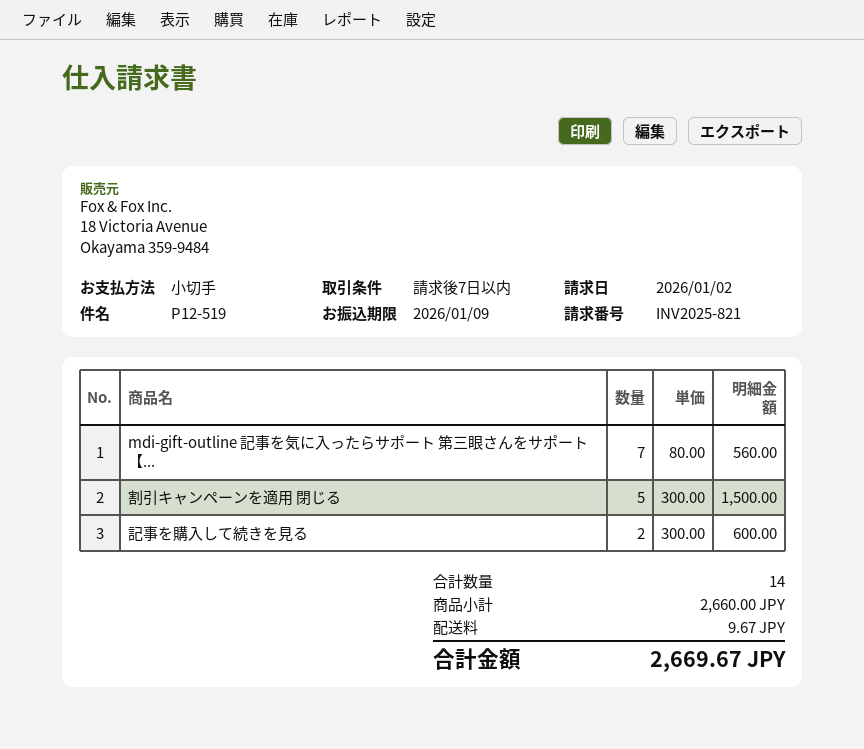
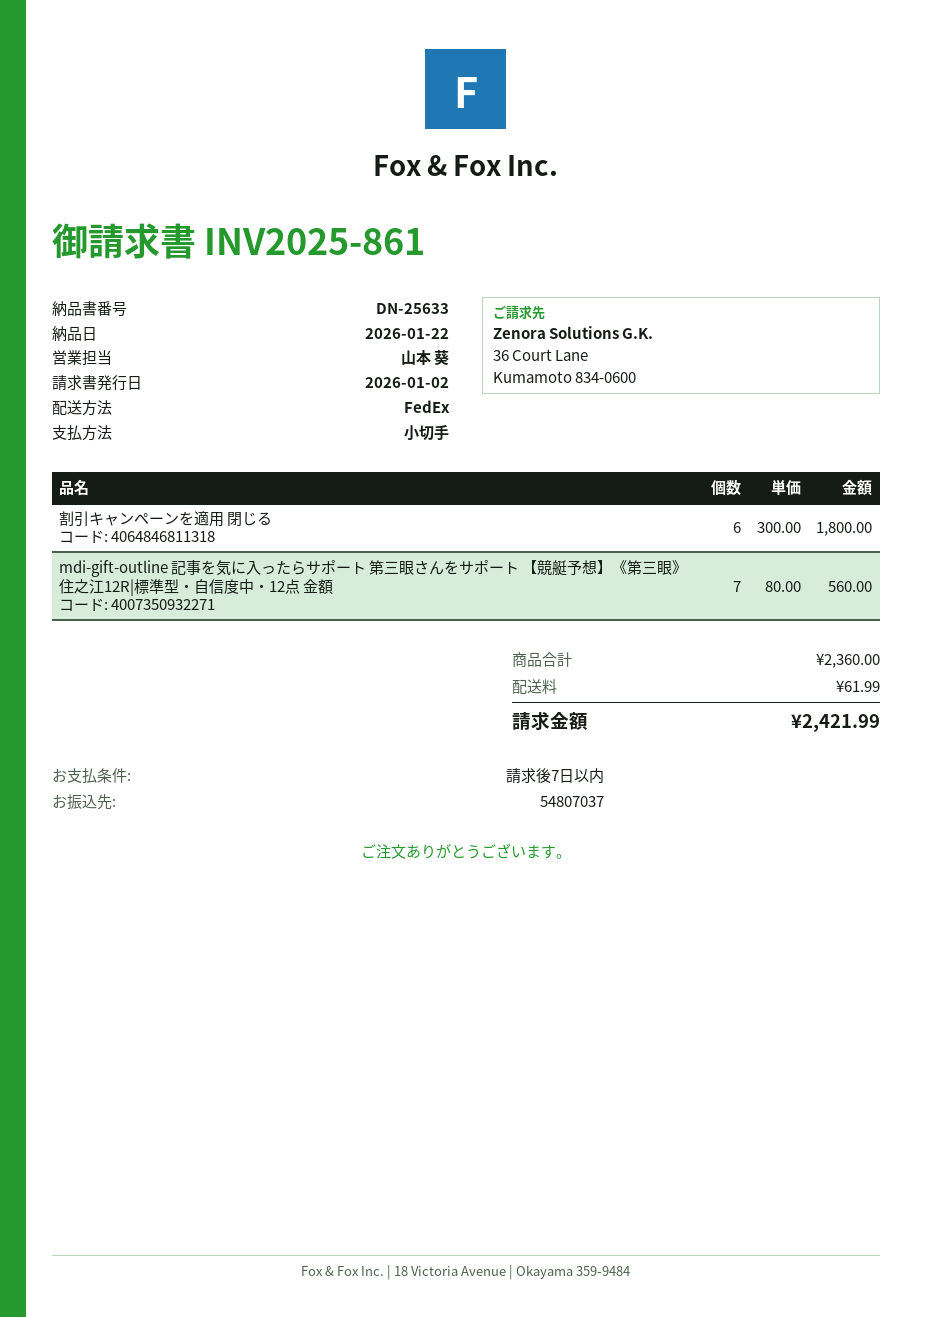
invoice number: INV2025-821 -> INV2025-861
割引キャンペーンを適用 閉じる: 5 x 300.00 = 1500.00 -> 6 x 300.00 = 1800.00
記事を購入して続きを見る: 2 x 300.00 = 600.00 -> none
subtotal: 2660.00 -> 2360.00
shipping: 9.67 -> 61.99
total: 2669.67 -> 2421.99

